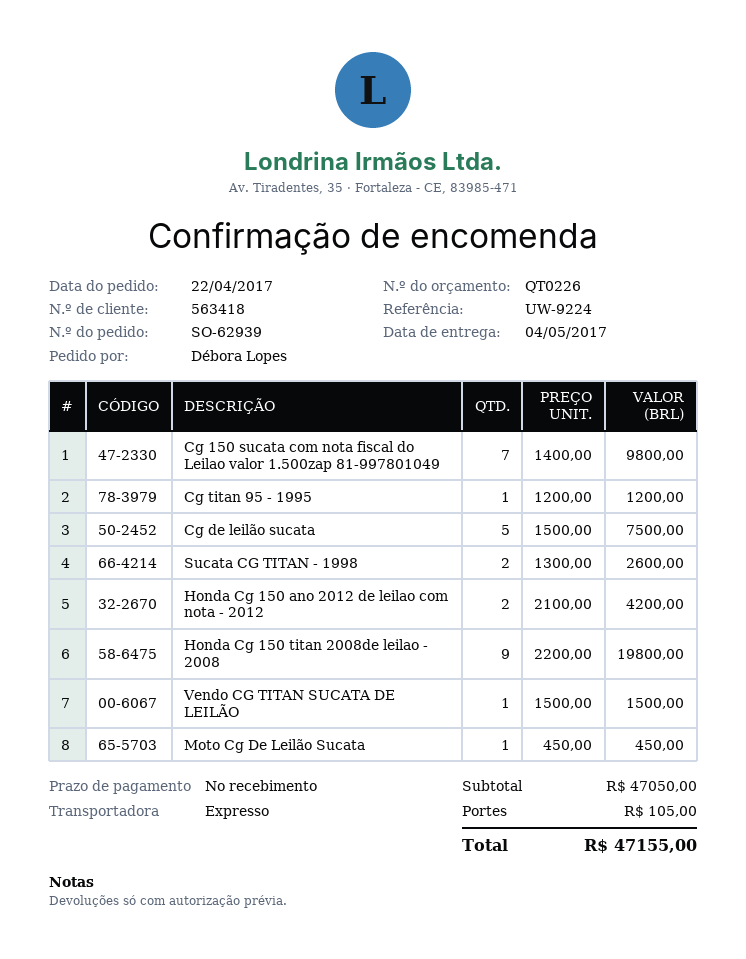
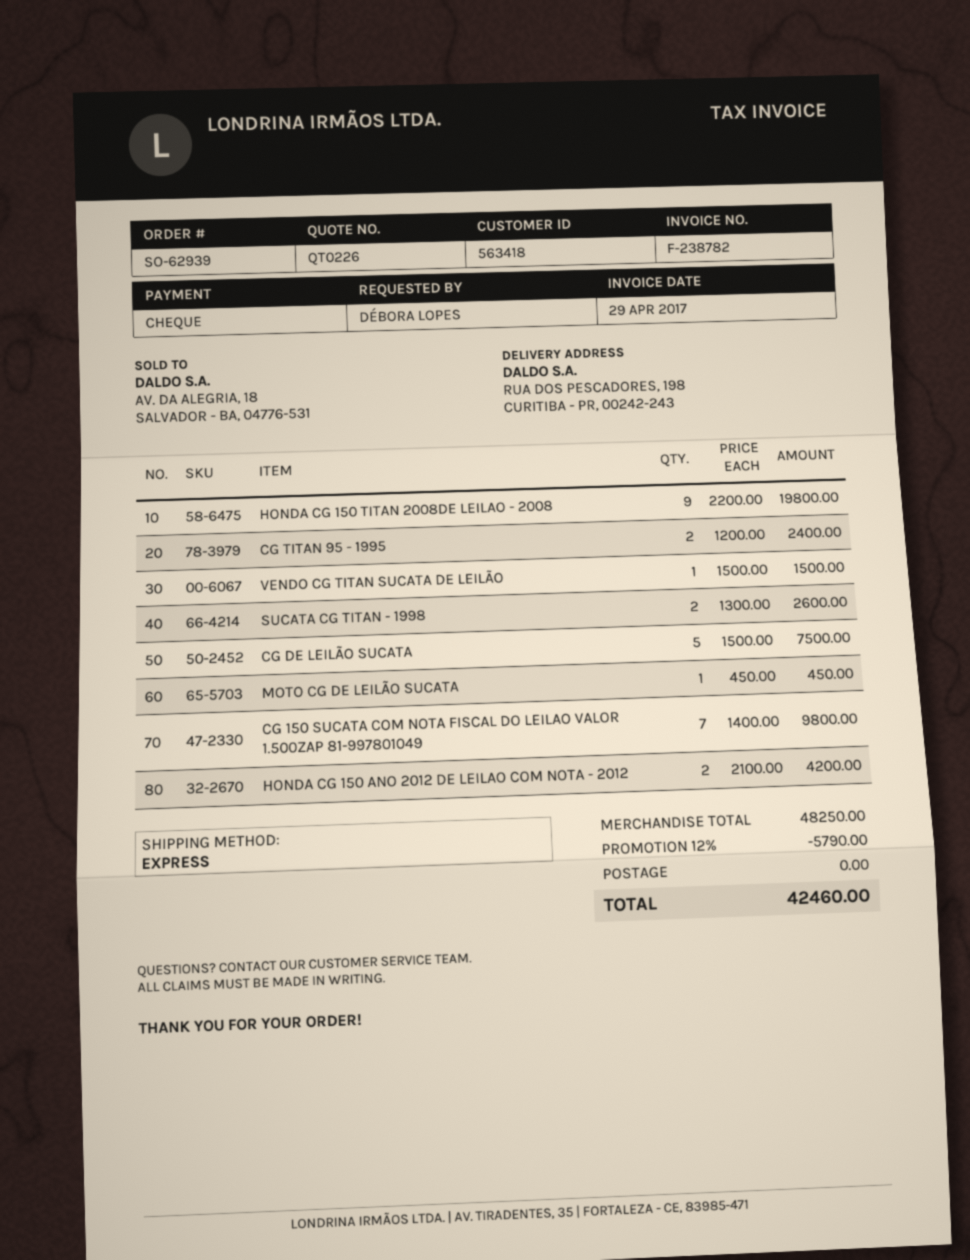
Cg titan 95 - 1995: 1 x 1200.00 = 1200.00 -> 2 x 1200.00 = 2400.00
subtotal: 47050.00 -> 48250.00
discount: none -> 12% = 5790.00
shipping: 105.00 -> 0.00
total: 47155.00 -> 42460.00

